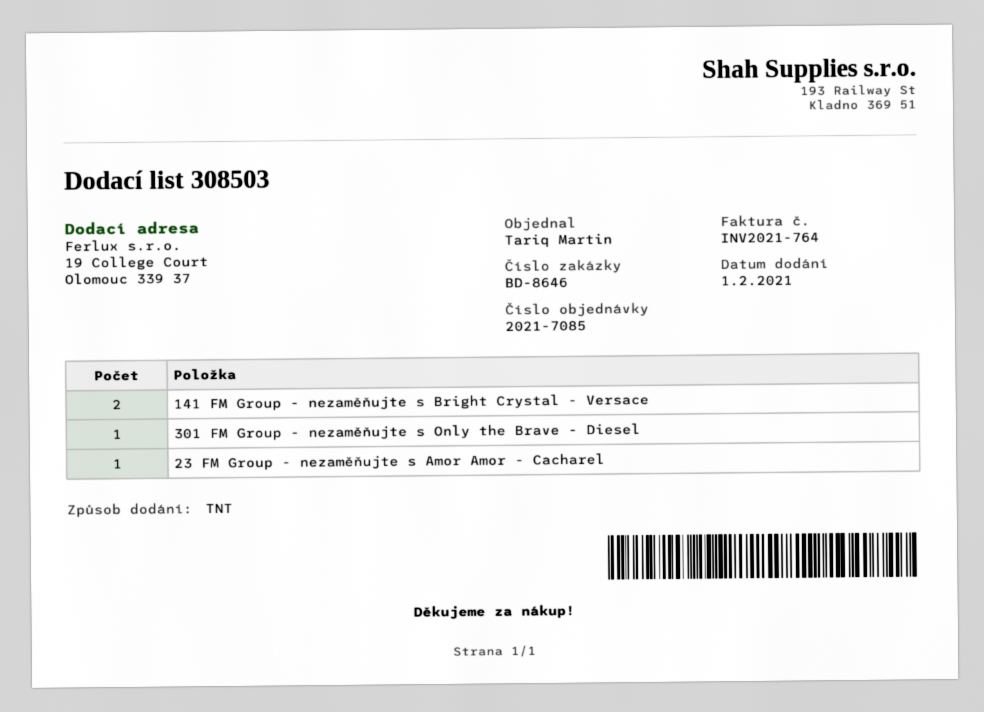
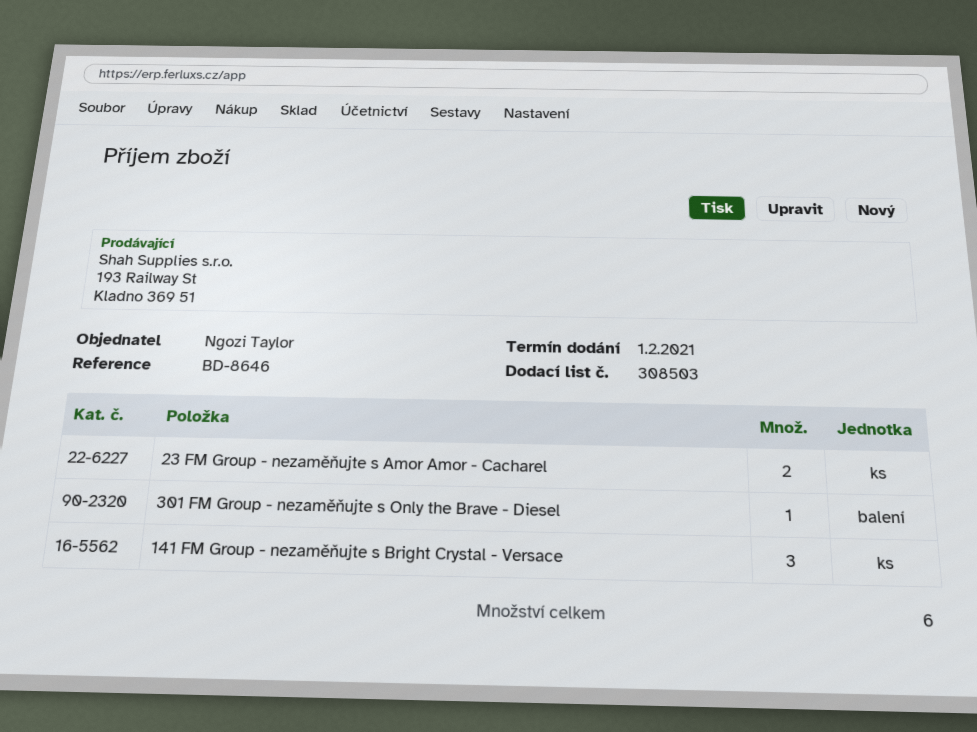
ordered by: Tariq Martin -> Ngozi Taylor
141 FM Group - nezaměňujte s Bright Crystal - Versace: 2 -> 3
23 FM Group - nezaměňujte s Amor Amor - Cacharel: 1 -> 2

